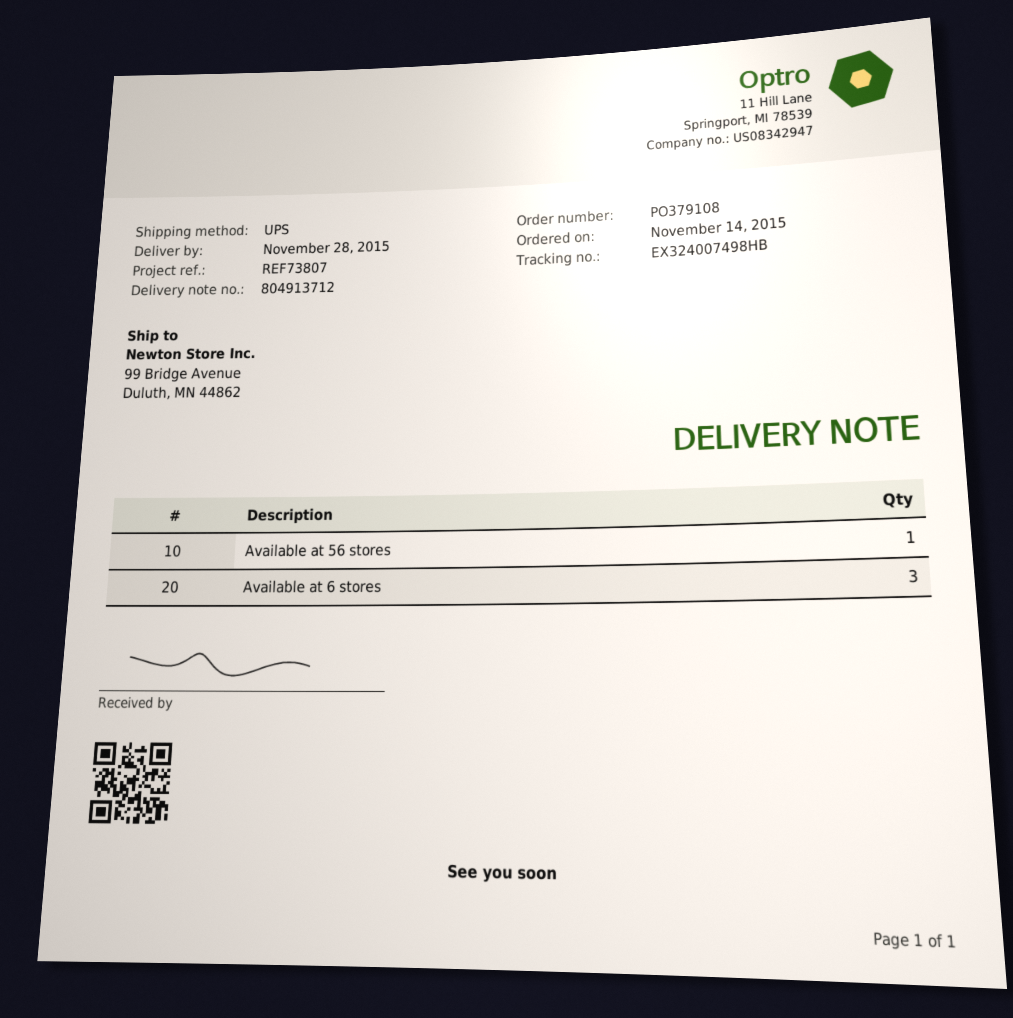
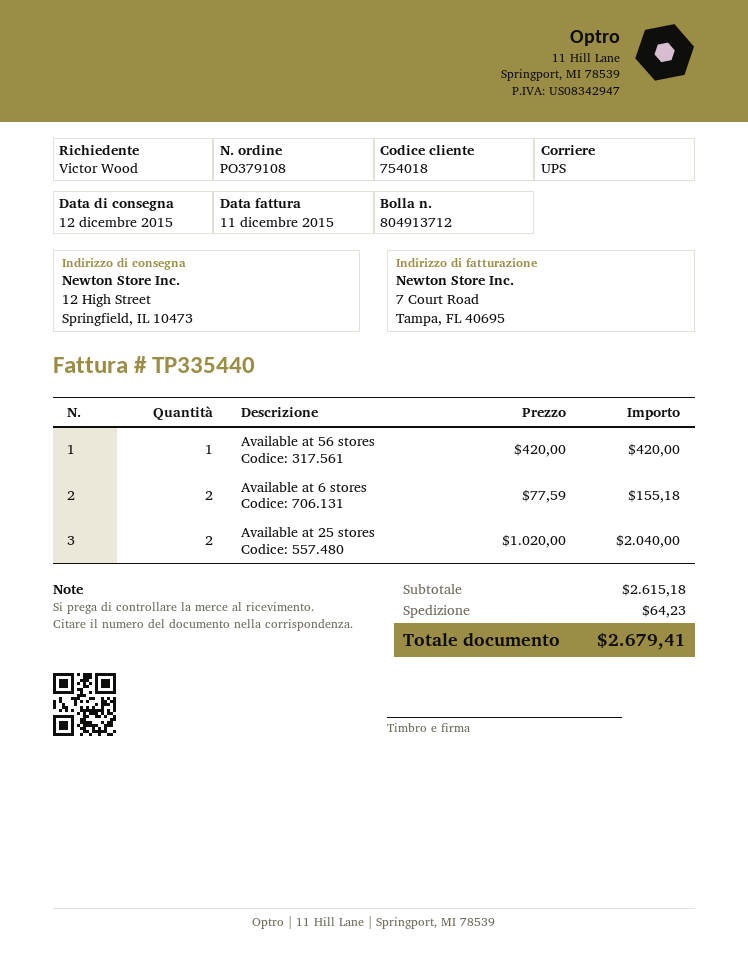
delivery date: 2015-11-28 -> 2015-12-12
ship to: 99 Bridge Avenue, Duluth, MN 44862 -> 12 High Street, Springfield, IL 10473
Available at 6 stores: 3 -> 2
Available at 25 stores: none -> 2

